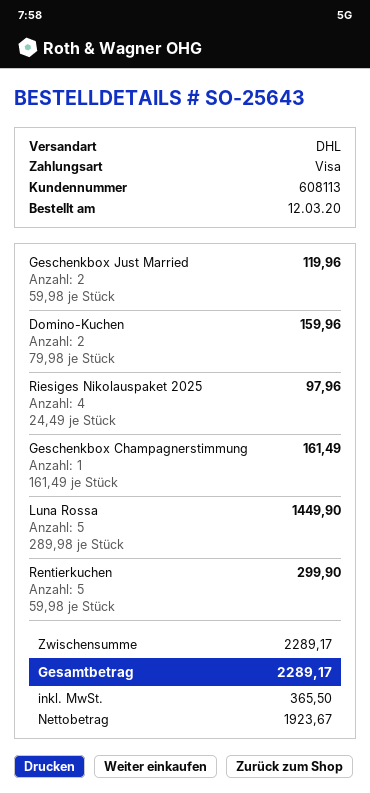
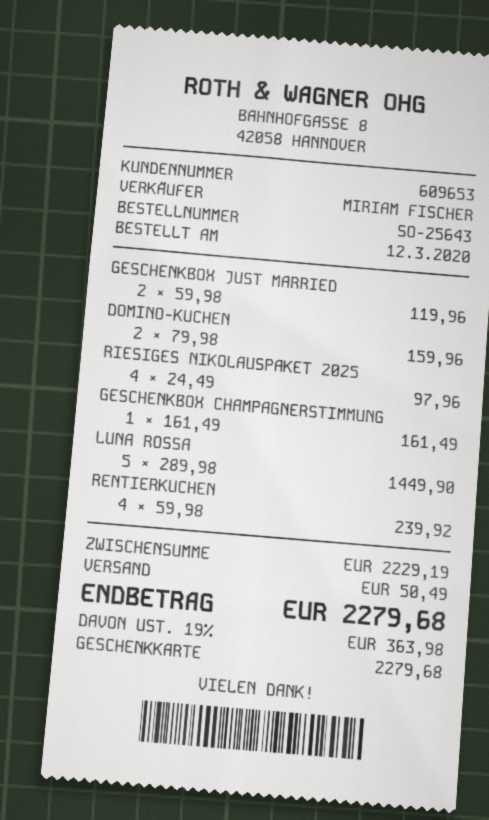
customer number: 608113 -> 609653
payment method: Visa -> gift card
Rentierkuchen: 5 x 59.98 = 299.90 -> 4 x 59.98 = 239.92
subtotal: 2289.17 -> 2229.19
shipping: none -> 50.49
tax: 365.50 -> 363.98
total: 2289.17 -> 2279.68

